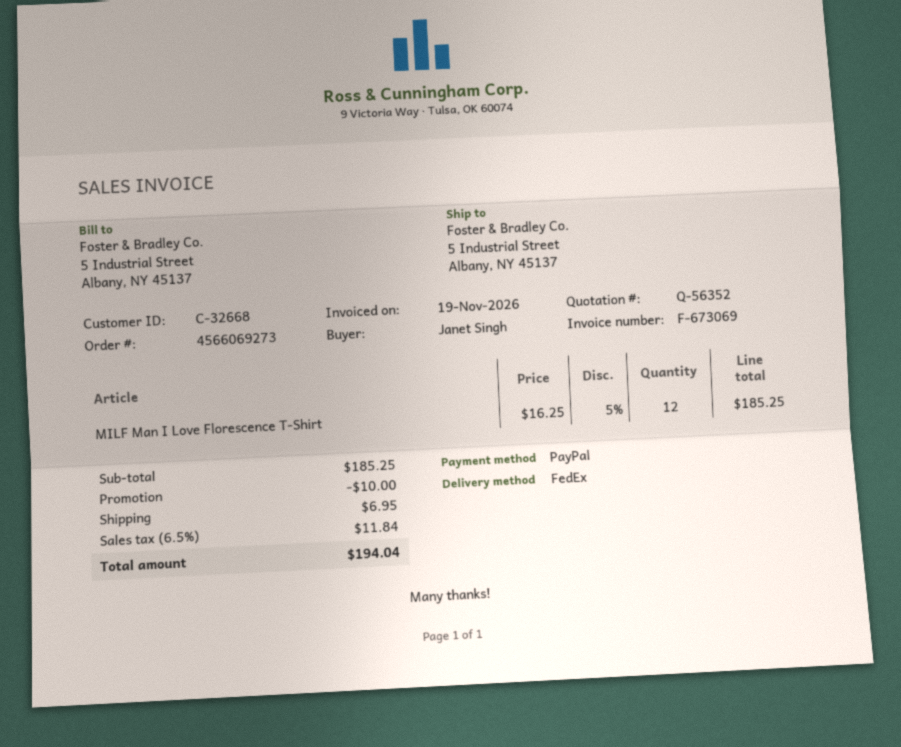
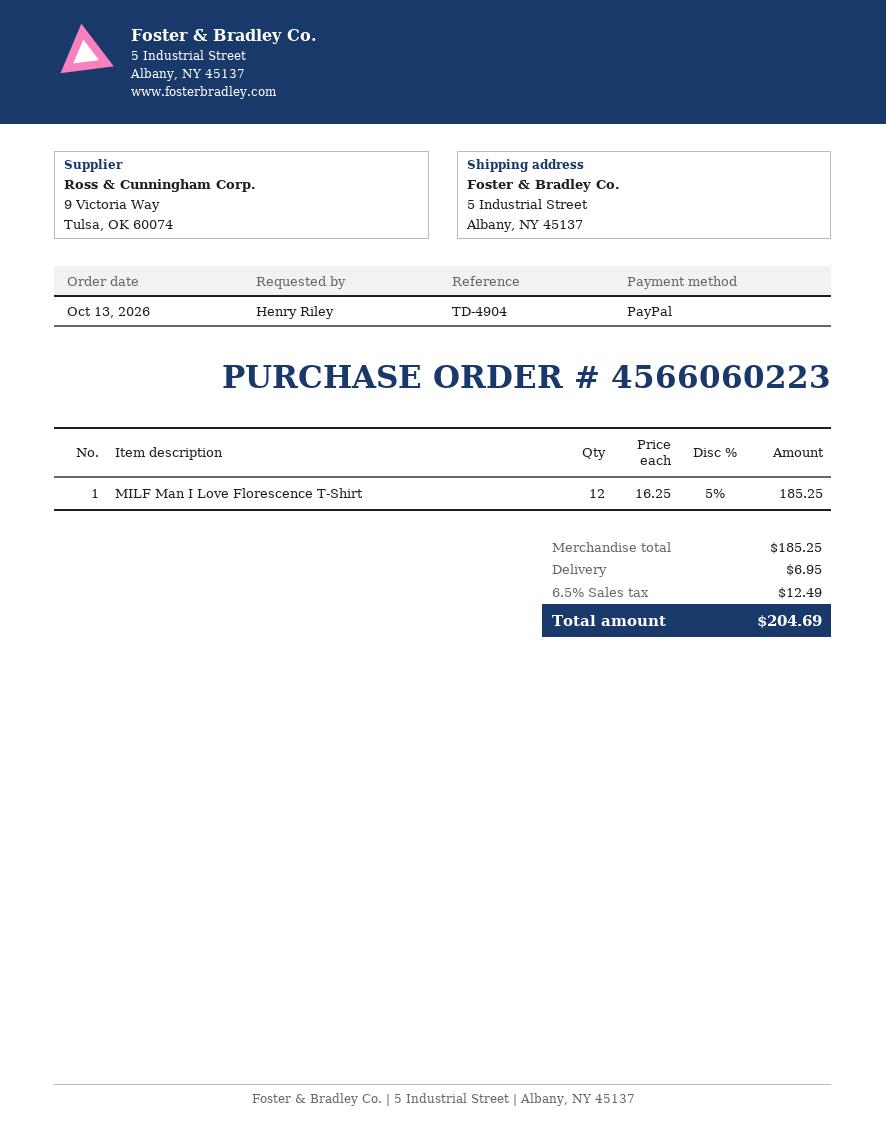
order number: 4566069273 -> 4566060223
ordered by: Janet Singh -> Henry Riley
discount: 10.00 -> none
tax: 6.5% = 11.84 -> 6.5% = 12.49
total: 194.04 -> 204.69

